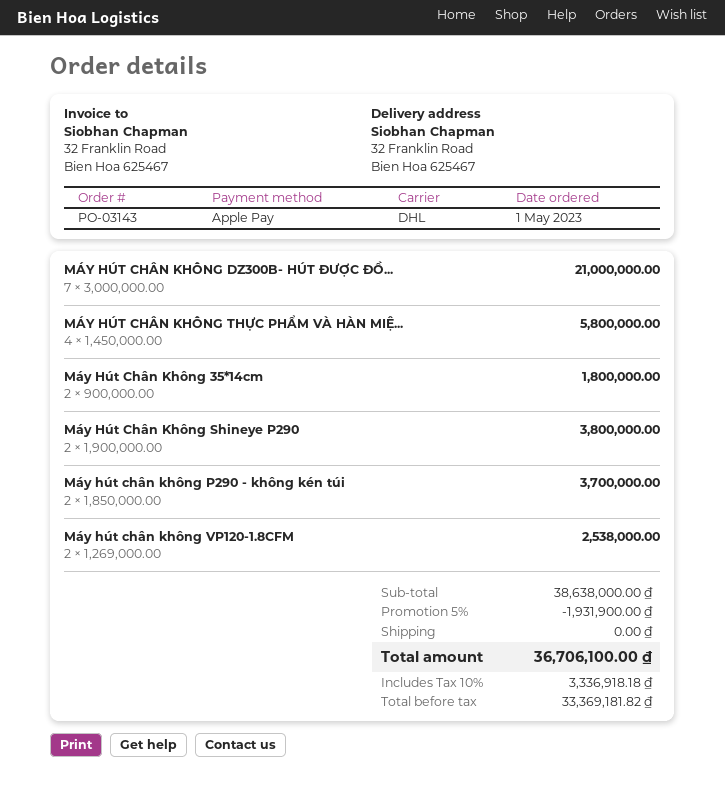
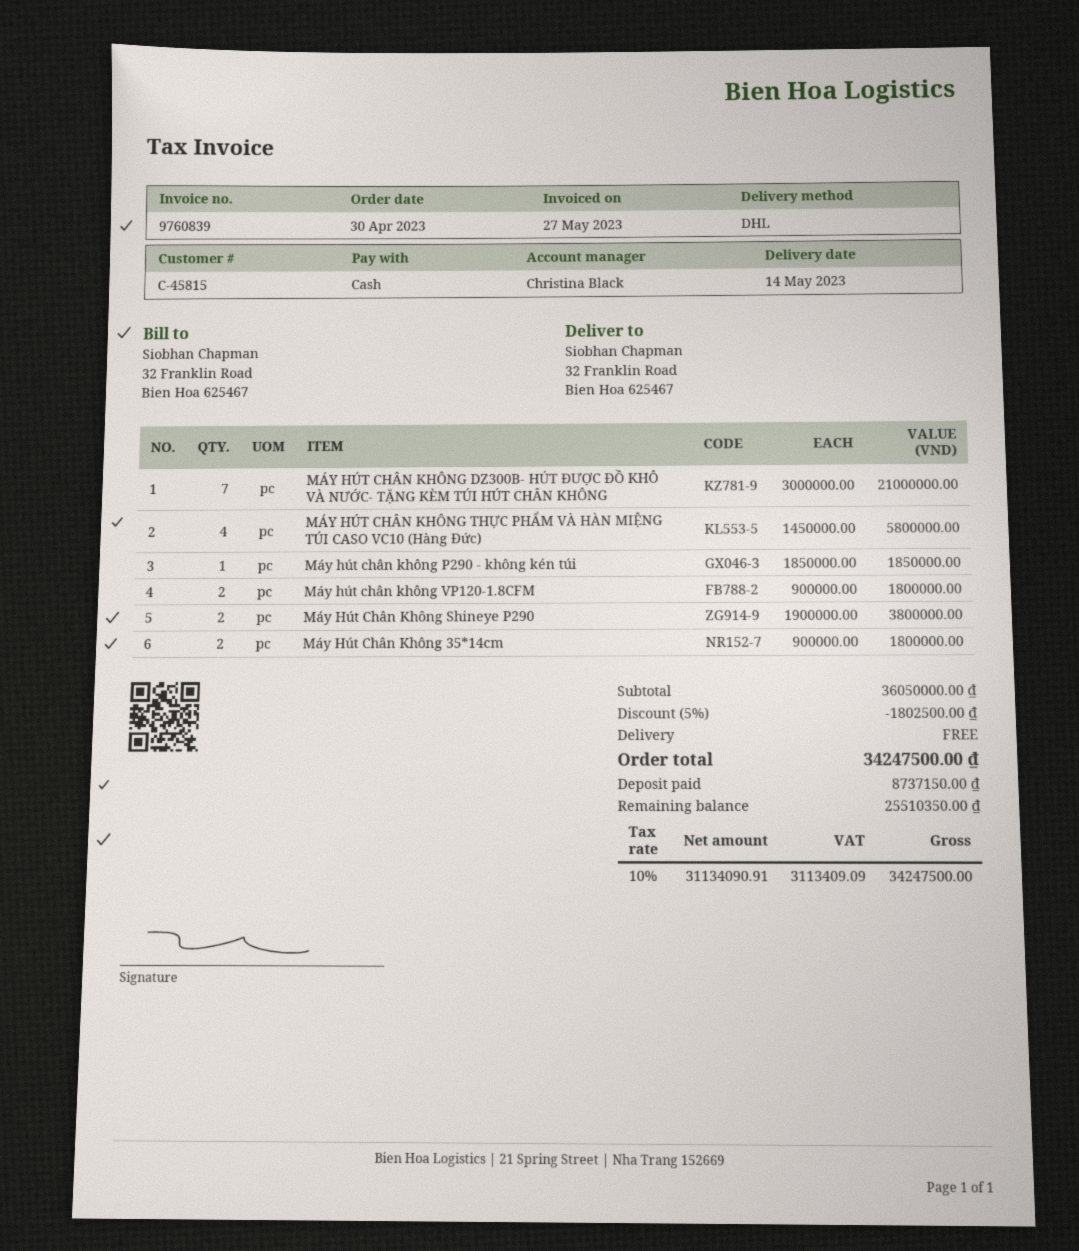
order date: 2023-05-01 -> 2023-04-30
payment method: Apple Pay -> cash
Máy hút chân không P290 - không kén túi: 2 x 1850000.00 = 3700000.00 -> 1 x 1850000.00 = 1850000.00
Máy hút chân không VP120-1.8CFM: 2 x 1269000.00 = 2538000.00 -> 2 x 900000.00 = 1800000.00
subtotal: 38638000.00 -> 36050000.00
discount: 5% = 1931900.00 -> 5% = 1802500.00
net: 33369181.82 -> 31134090.91
tax: 10% = 3336918.18 -> 10% = 3113409.09
total: 36706100.00 -> 34247500.00

